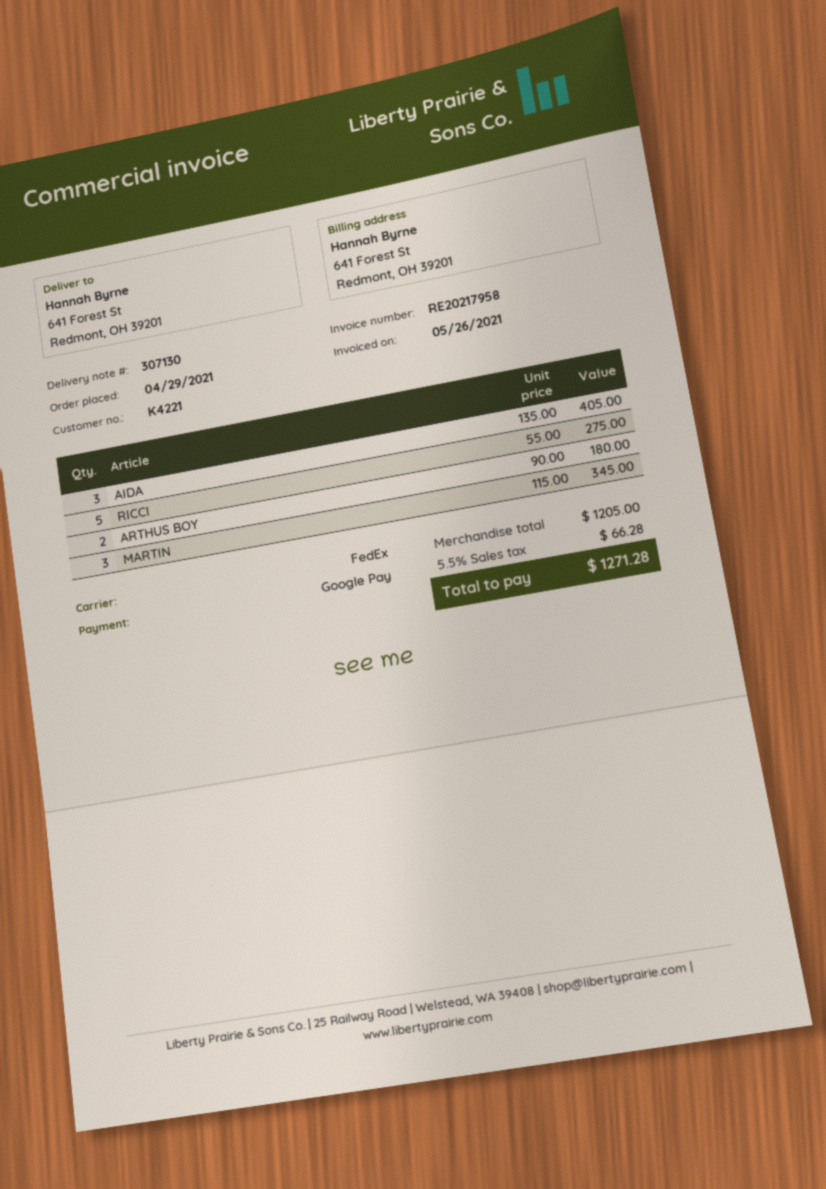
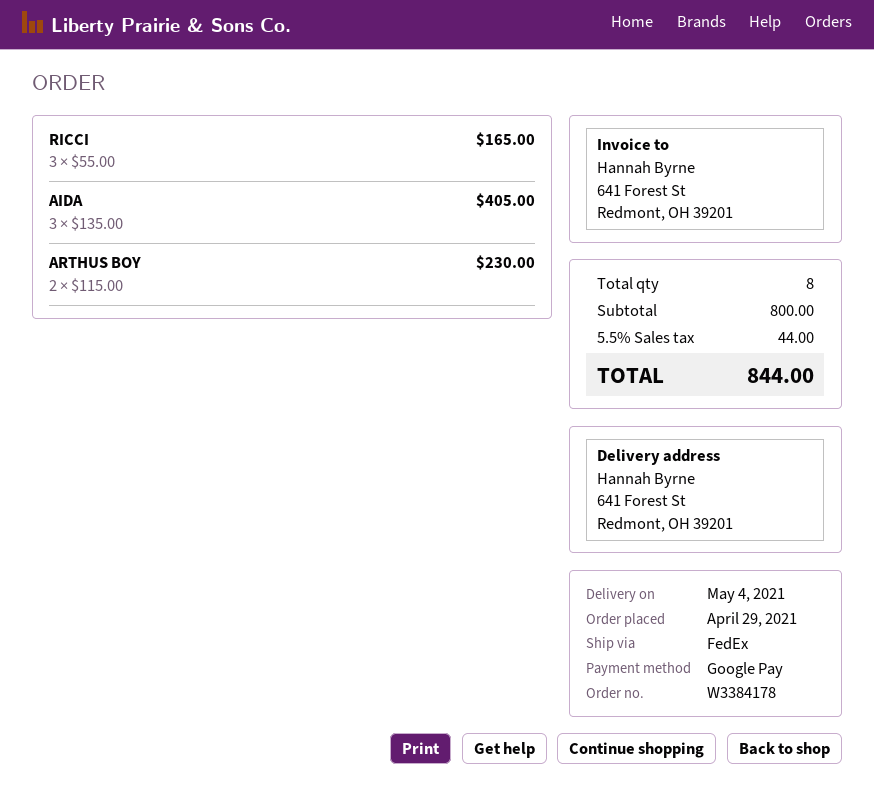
RICCI: 5 x 55.00 = 275.00 -> 3 x 55.00 = 165.00
ARTHUS BOY: 2 x 90.00 = 180.00 -> 2 x 115.00 = 230.00
MARTIN: 3 x 115.00 = 345.00 -> none
subtotal: 1205.00 -> 800.00
tax: 5.5% = 66.28 -> 5.5% = 44.00
total: 1271.28 -> 844.00

